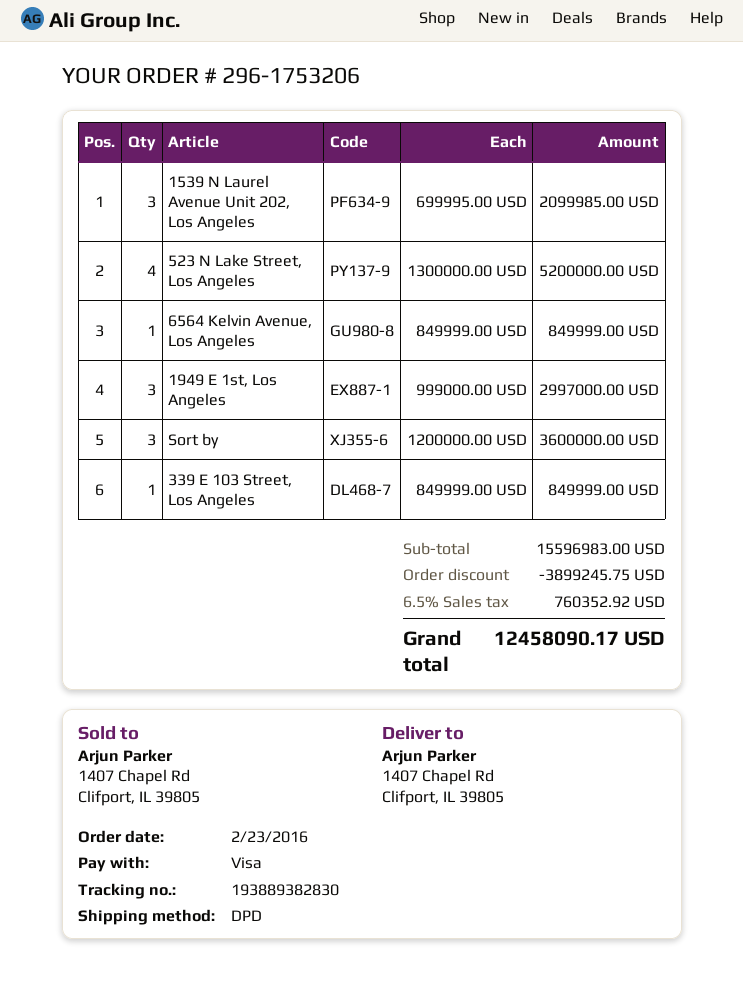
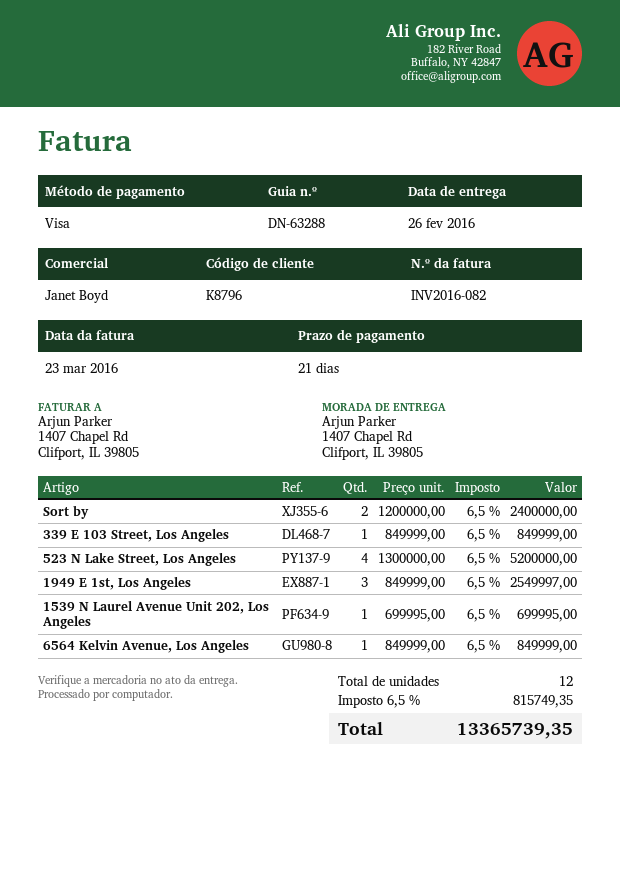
1539 N Laurel Avenue Unit 202, Los Angeles: 3 x 699995.00 = 2099985.00 -> 1 x 699995.00 = 699995.00
1949 E 1st, Los Angeles: 3 x 999000.00 = 2997000.00 -> 3 x 849999.00 = 2549997.00
Sort by: 3 x 1200000.00 = 3600000.00 -> 2 x 1200000.00 = 2400000.00
discount: 3899245.75 -> none
tax: 6.5% = 760352.92 -> 6.5% = 815749.35
total: 12458090.17 -> 13365739.35

